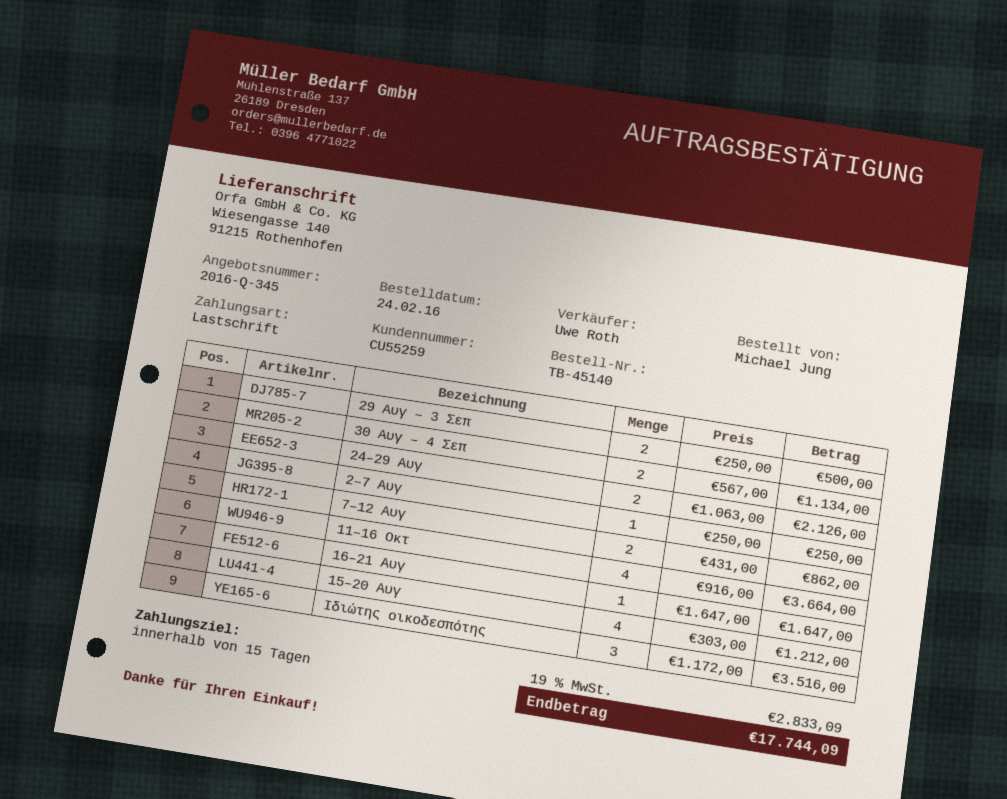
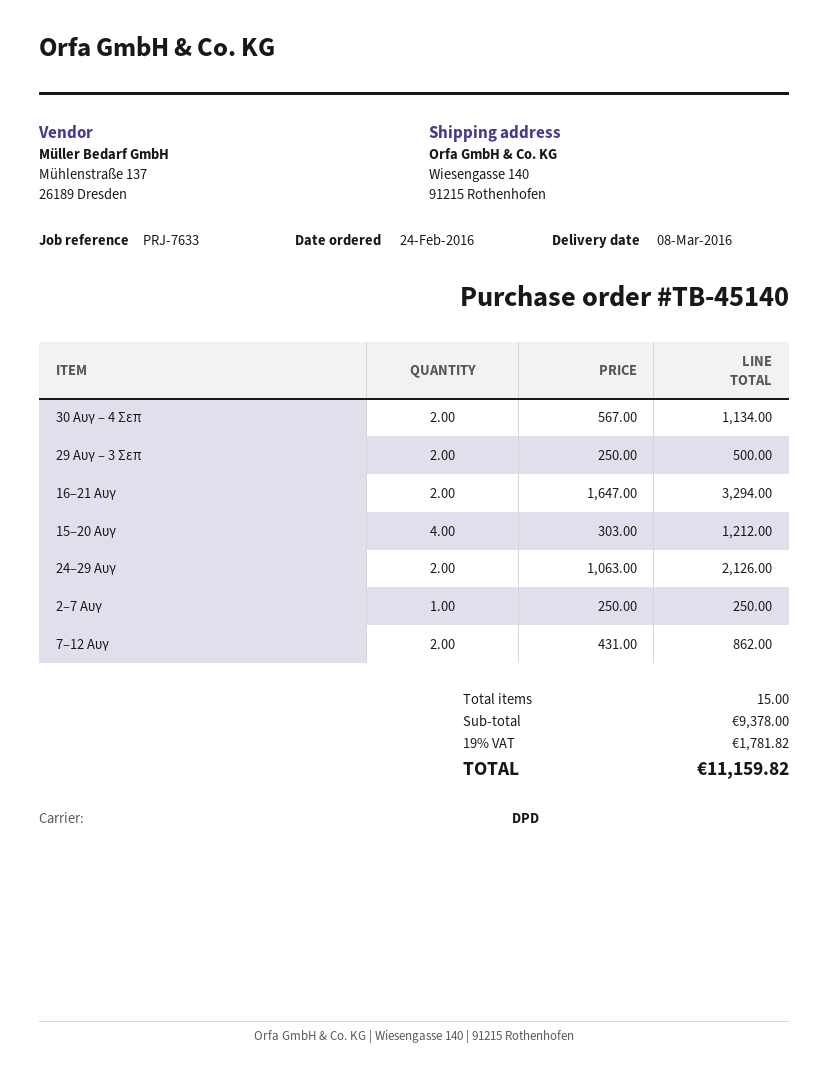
11–16 Οκτ: 4 x 916.00 = 3664.00 -> none
16–21 Αυγ: 1 x 1647.00 = 1647.00 -> 2 x 1647.00 = 3294.00
Ιδιώτης οικοδεσπότης: 3 x 1172.00 = 3516.00 -> none
tax: 19% = 2833.09 -> 19% = 1781.82
total: 17744.09 -> 11159.82

